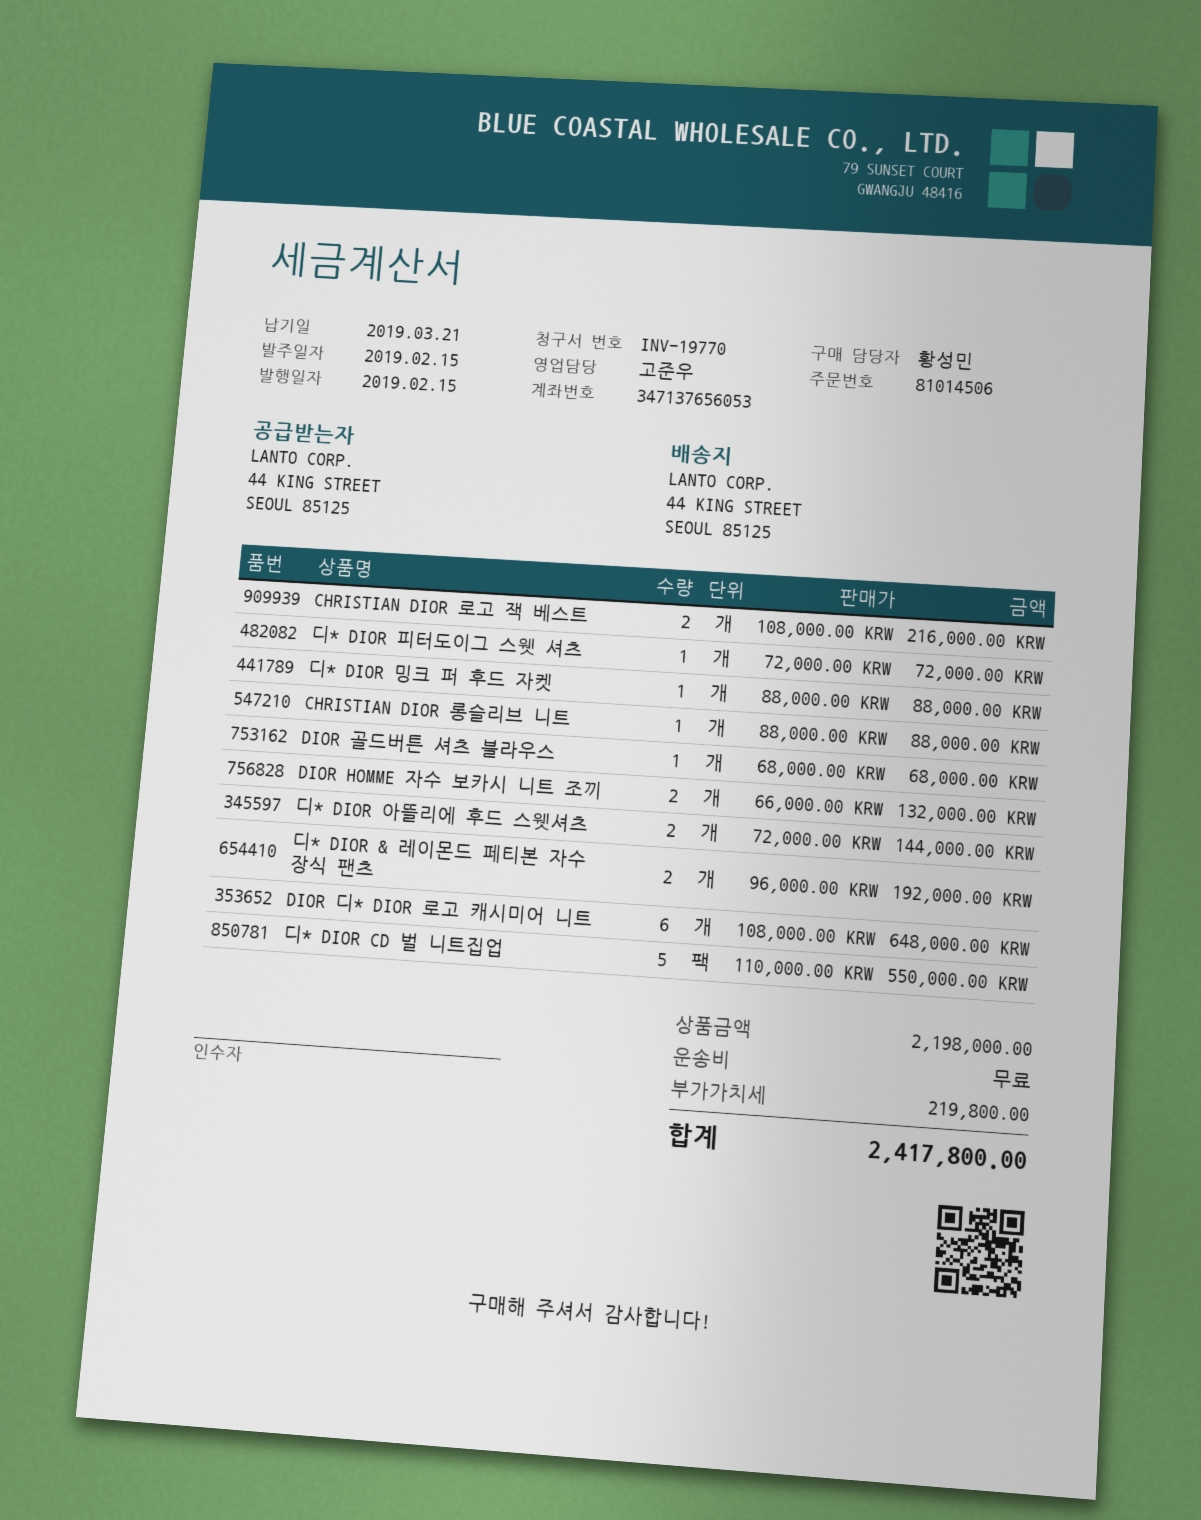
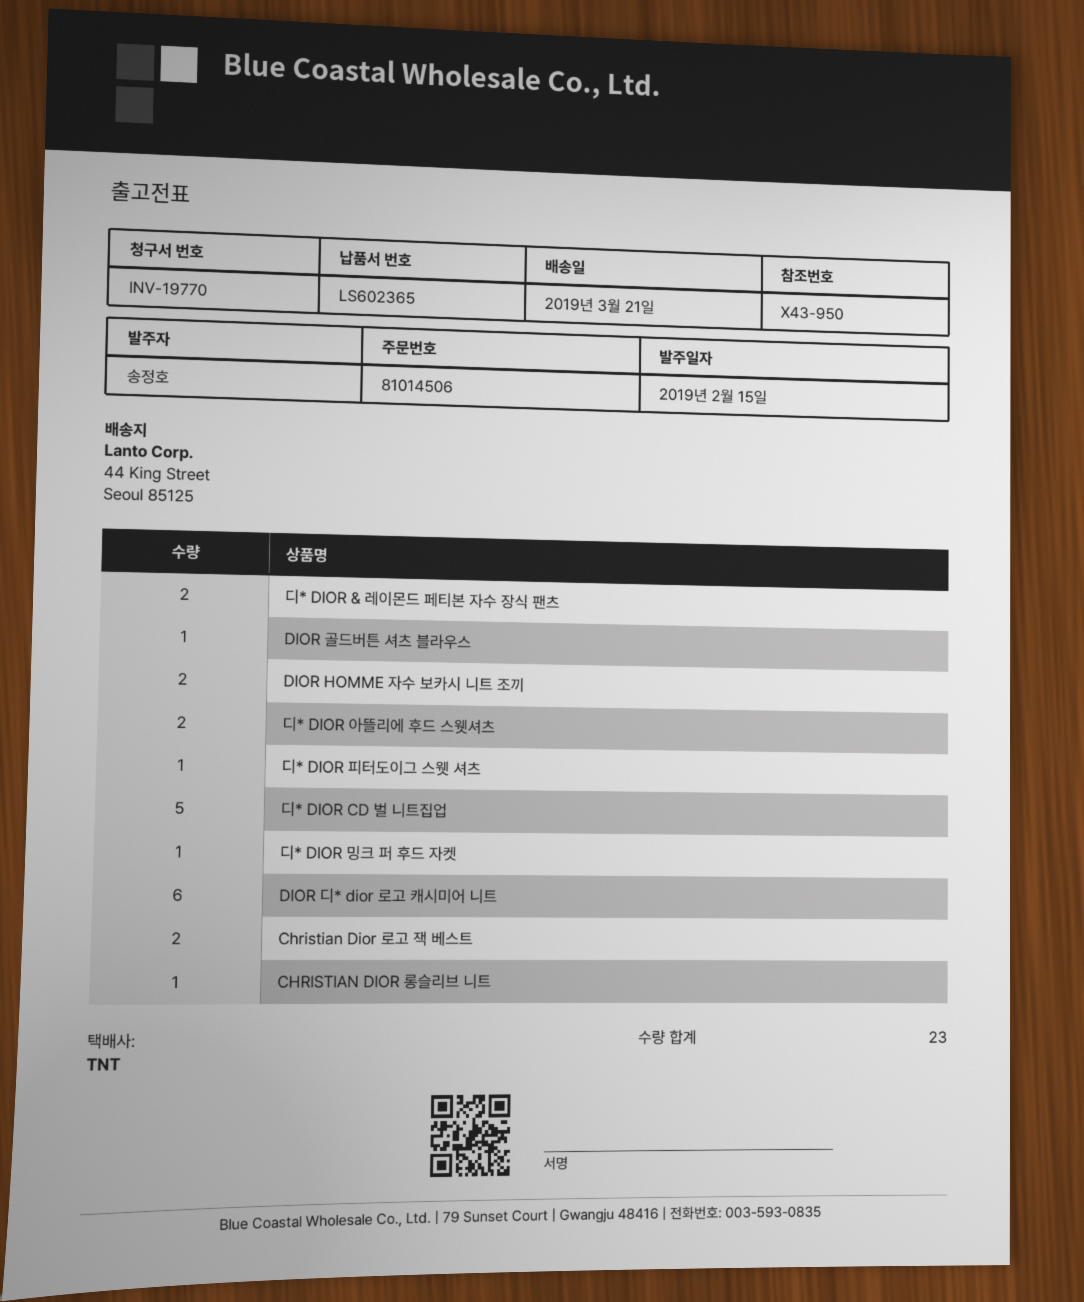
ordered by: 황성민 -> 송정호

